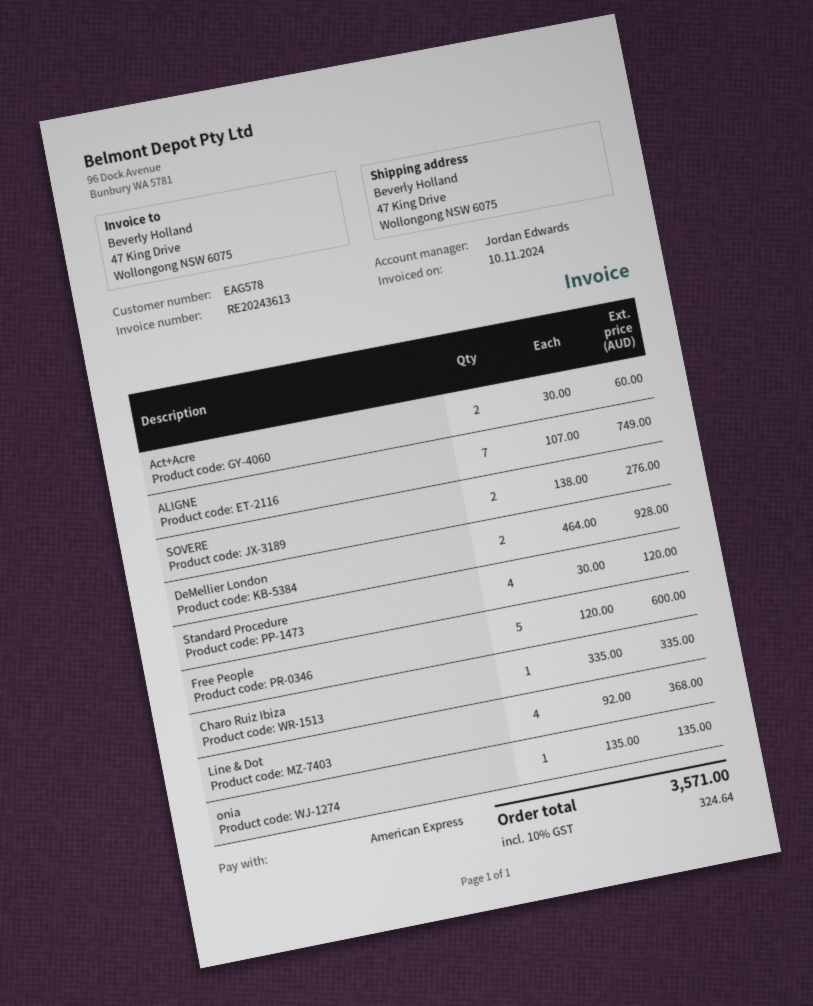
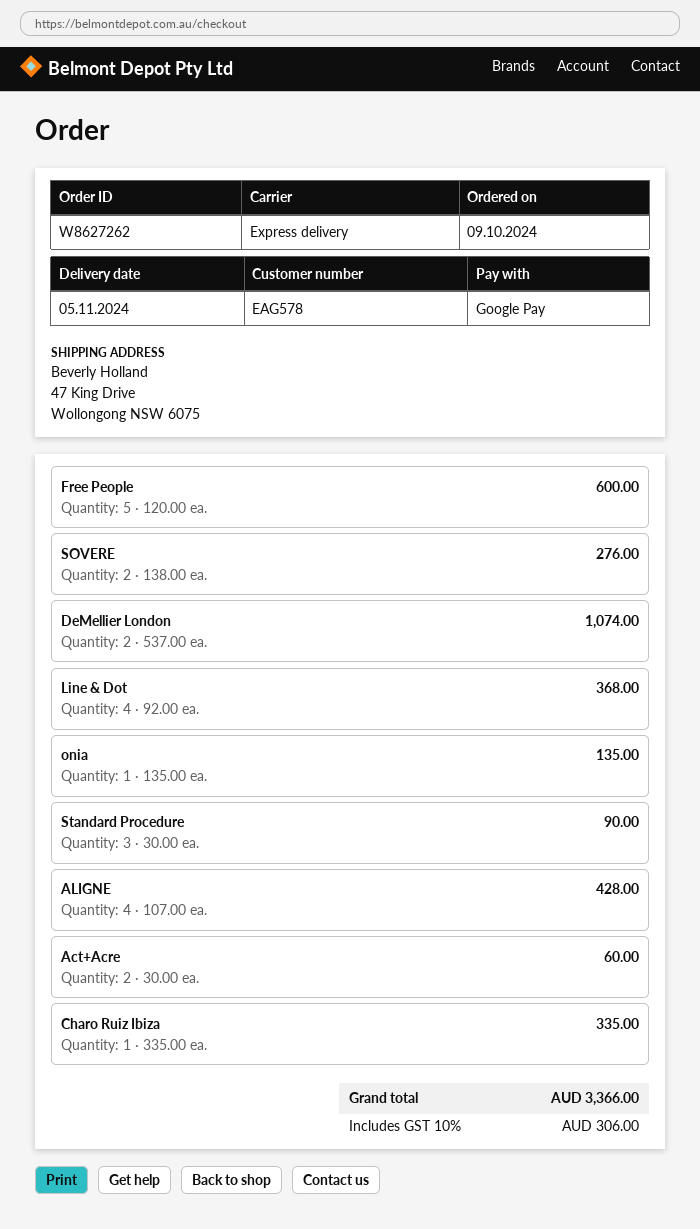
payment method: American Express -> Google Pay
ALIGNE: 7 x 107.00 = 749.00 -> 4 x 107.00 = 428.00
DeMellier London: 2 x 464.00 = 928.00 -> 2 x 537.00 = 1074.00
Standard Procedure: 4 x 30.00 = 120.00 -> 3 x 30.00 = 90.00
tax: 10% = 324.64 -> 10% = 306.00
total: 3571.00 -> 3366.00

